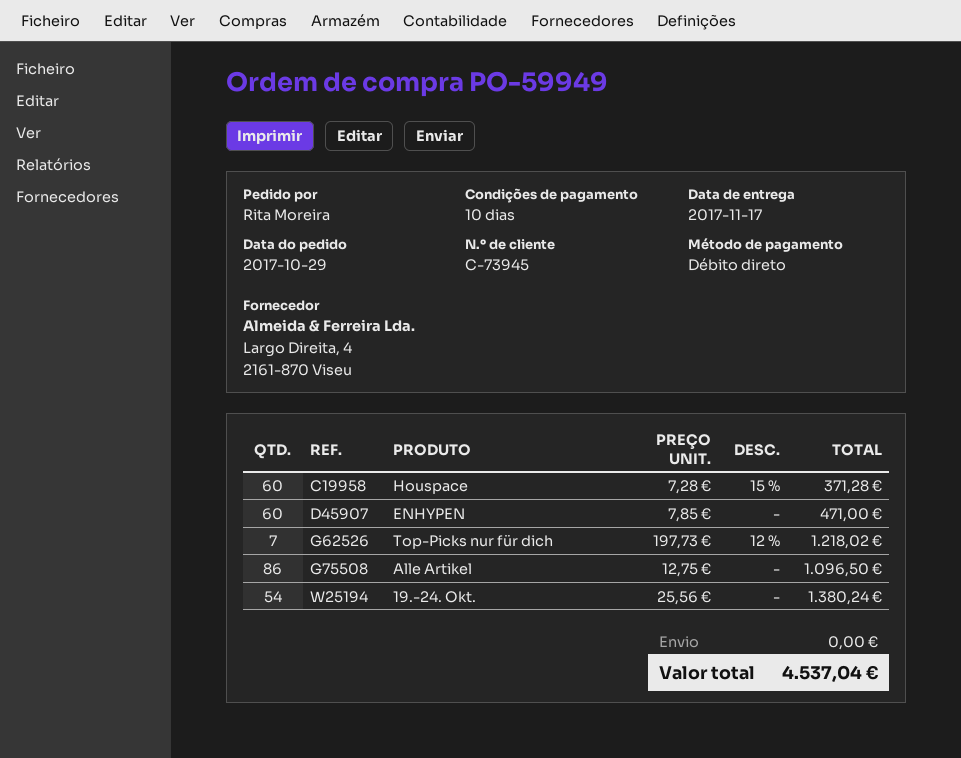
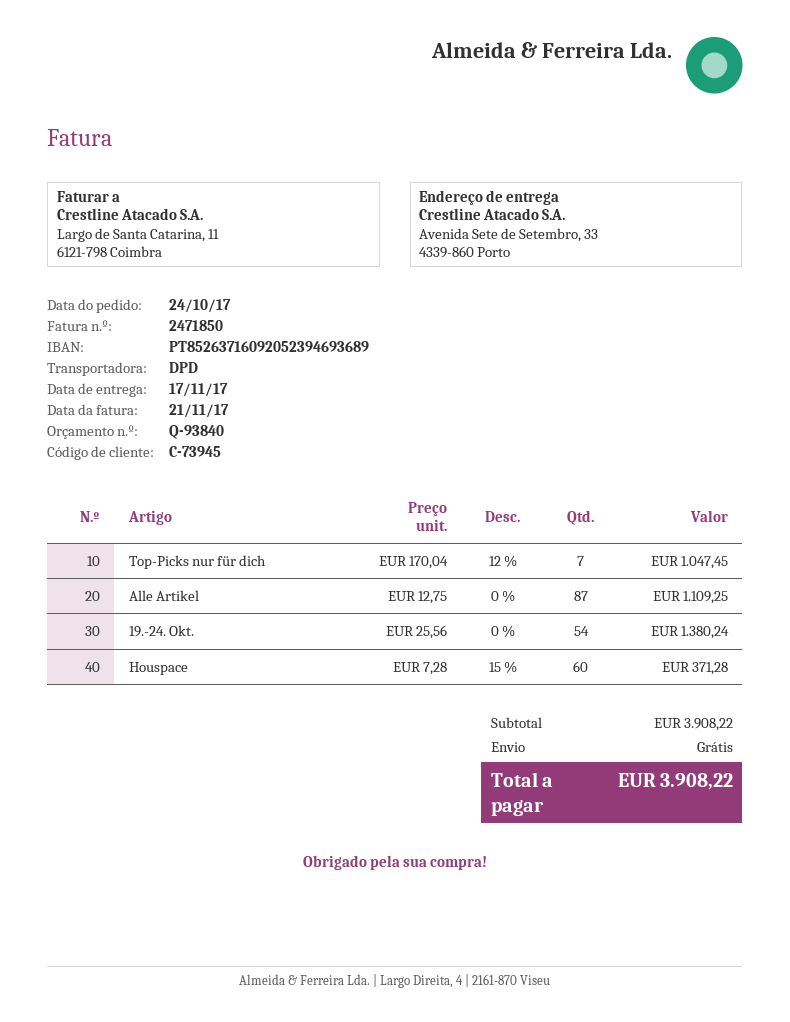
order date: 2017-10-29 -> 2017-10-24
ENHYPEN: 60 x 7.85 = 471.00 -> none
Top-Picks nur für dich: 7 x 197.73 - 12% = 1218.02 -> 7 x 170.04 - 12% = 1047.45
Alle Artikel: 86 x 12.75 = 1096.50 -> 87 x 12.75 = 1109.25
total: 4537.04 -> 3908.22

